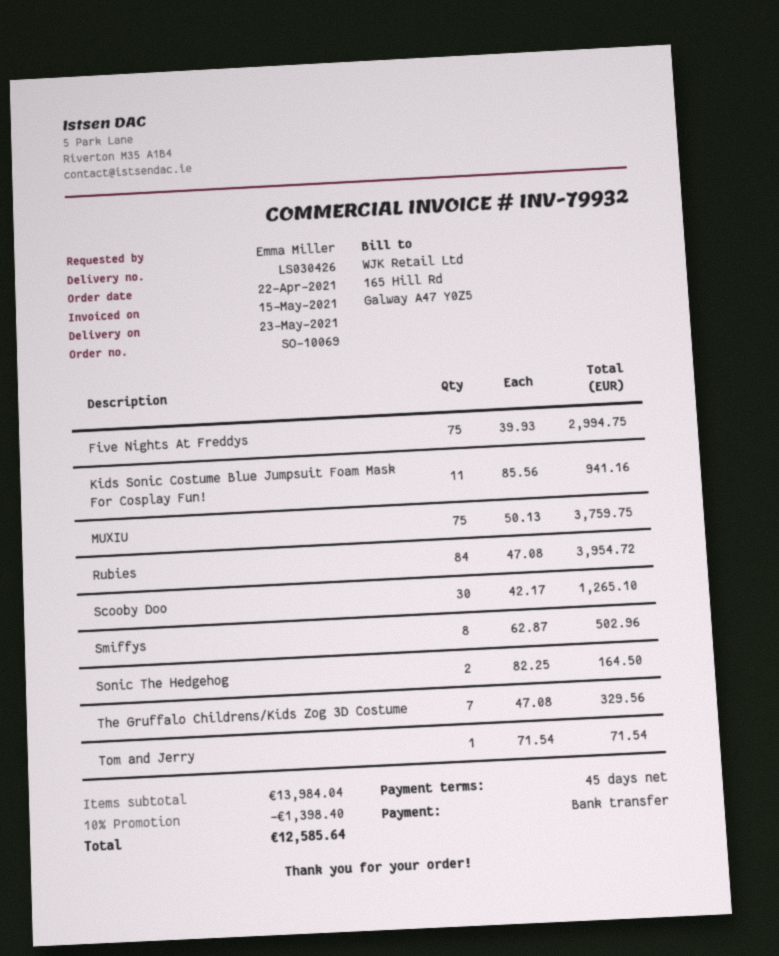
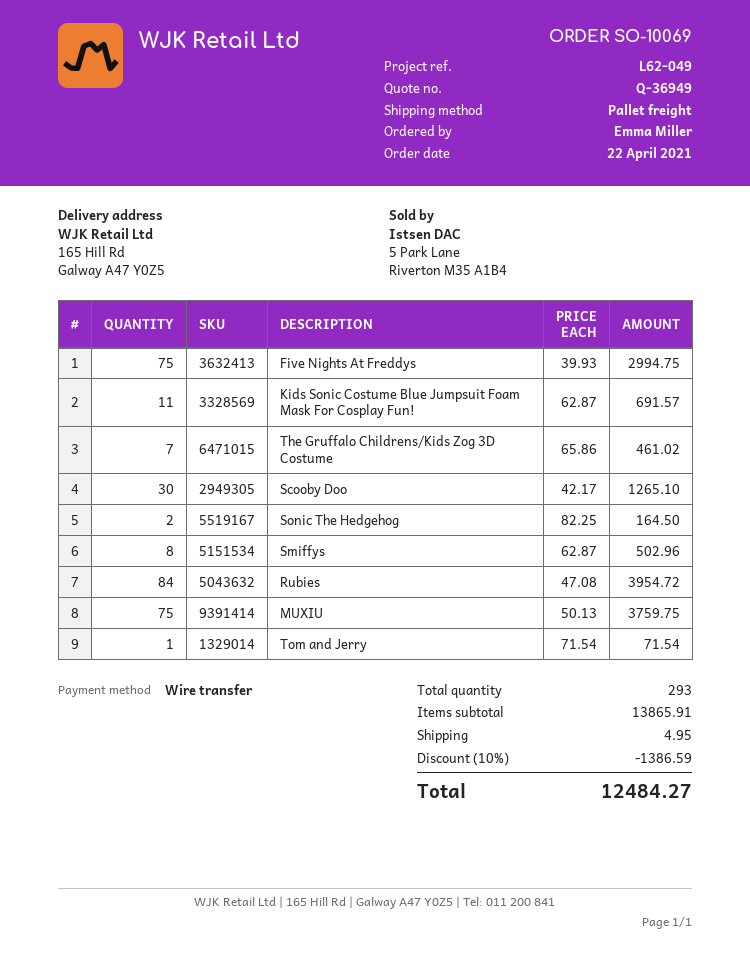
Kids Sonic Costume Blue Jumpsuit Foam Mask For Cosplay Fun!: 11 x 85.56 = 941.16 -> 11 x 62.87 = 691.57
The Gruffalo Childrens/Kids Zog 3D Costume: 7 x 47.08 = 329.56 -> 7 x 65.86 = 461.02
subtotal: 13984.04 -> 13865.91
discount: 10% = 1398.40 -> 10% = 1386.59
shipping: none -> 4.95
total: 12585.64 -> 12484.27

